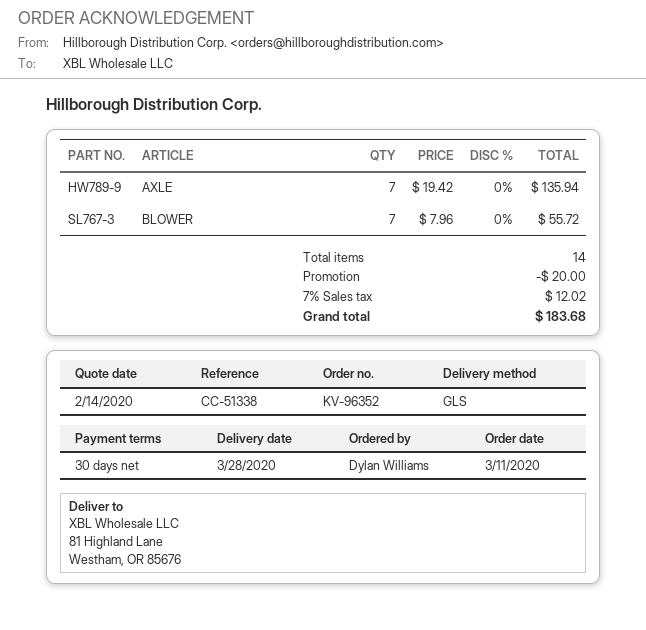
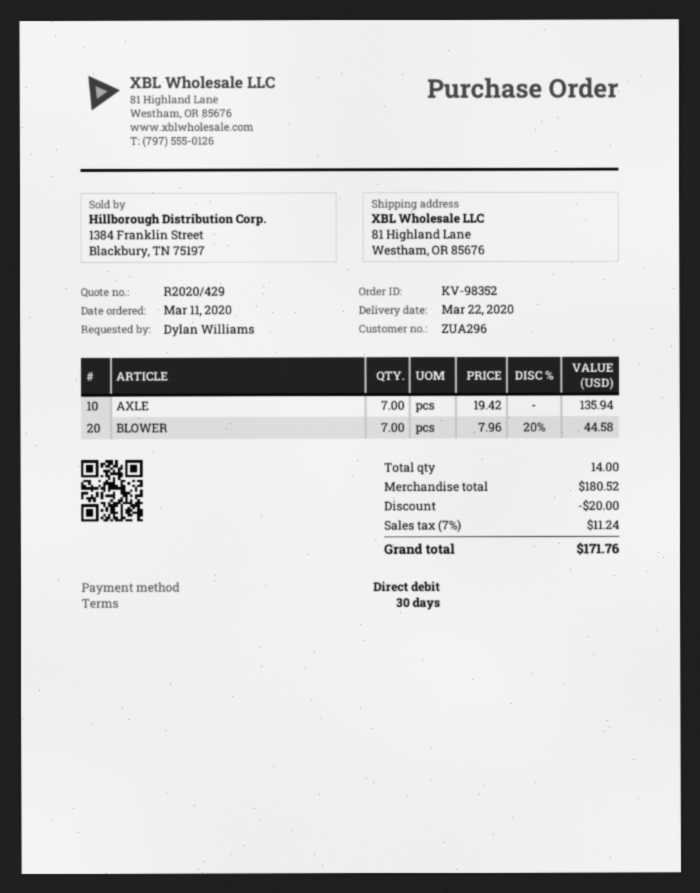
order number: KV-96352 -> KV-98352
delivery date: 2020-03-28 -> 2020-03-22
BLOWER: 7 x 7.96 = 55.72 -> 7 x 7.96 - 20% = 44.58
tax: 7% = 12.02 -> 7% = 11.24
total: 183.68 -> 171.76

